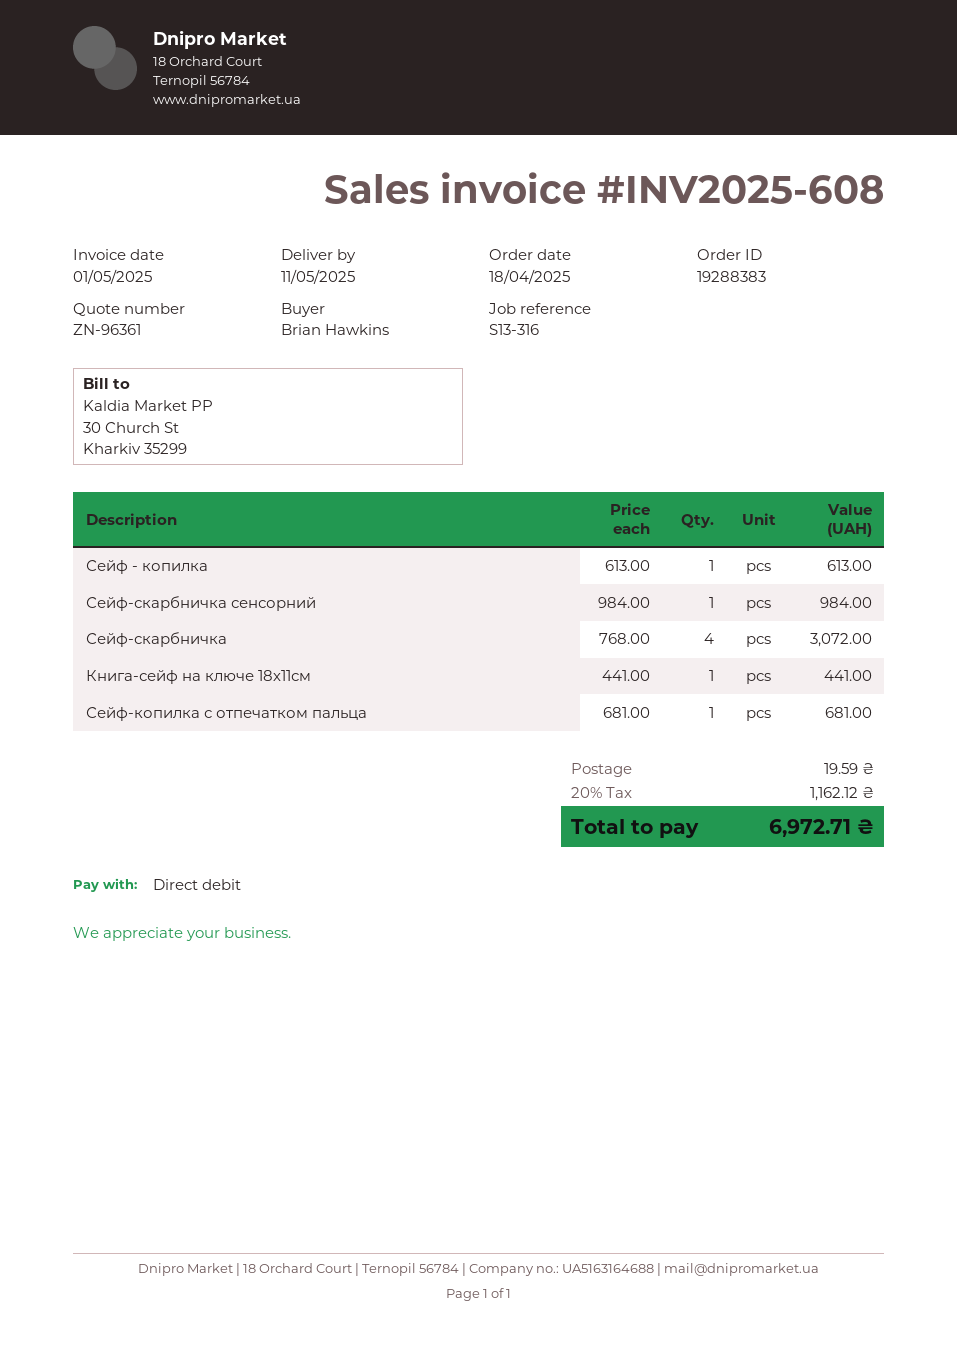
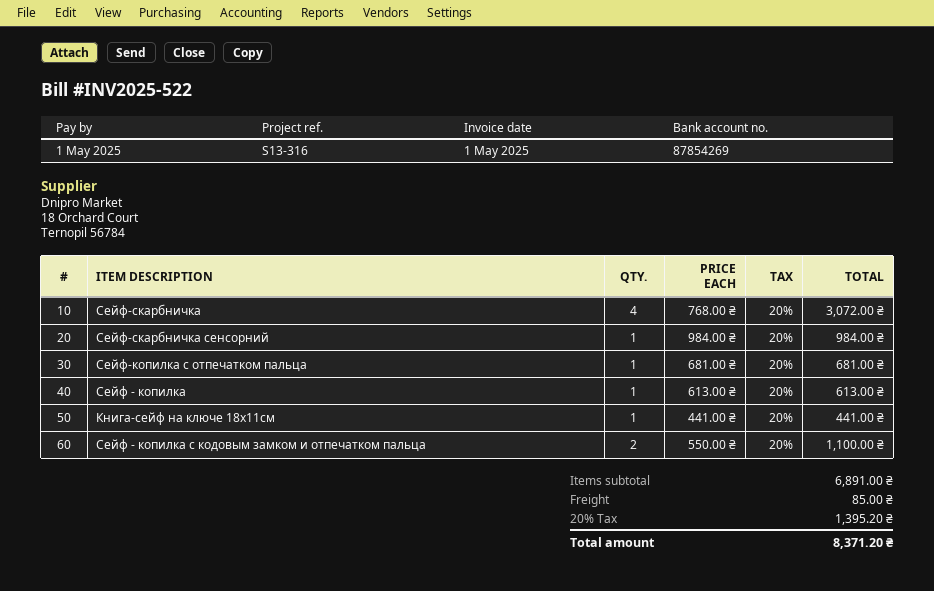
invoice number: INV2025-608 -> INV2025-522
Сейф - копилка с кодовым замком и отпечатком пальца: none -> 2 x 550.00 = 1100.00
shipping: 19.59 -> 85.00
tax: 20% = 1162.12 -> 20% = 1395.20
total: 6972.71 -> 8371.20

